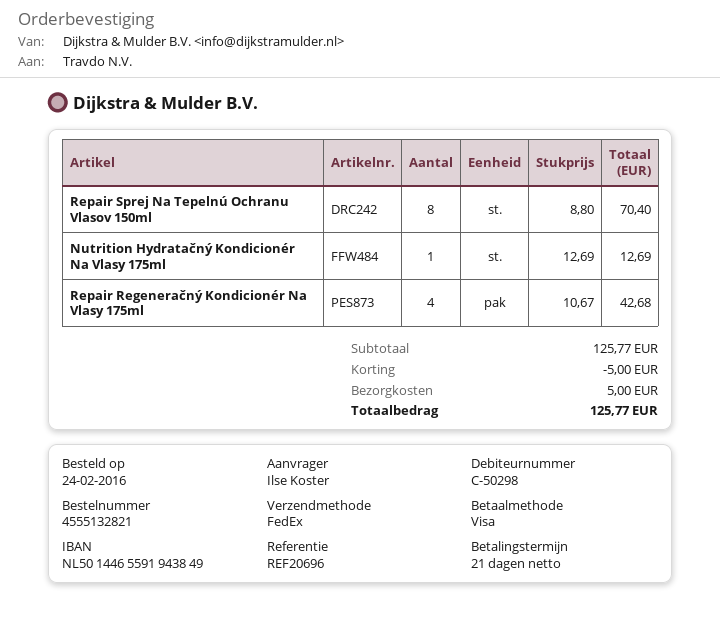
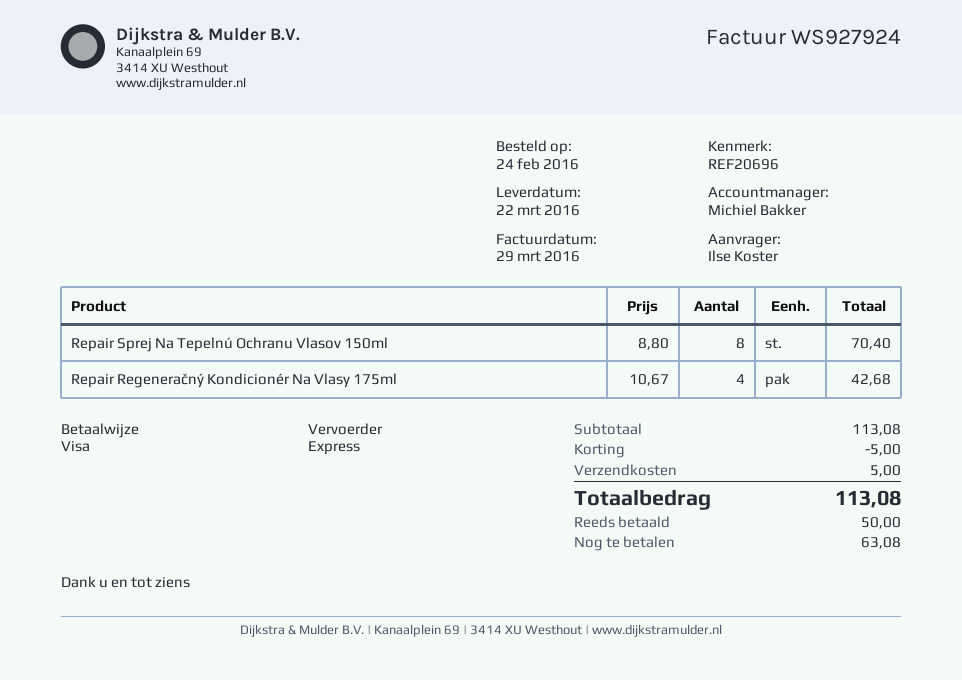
shipping method: FedEx -> express
Nutrition Hydratačný Kondicionér Na Vlasy 175ml: 1 x 12.69 = 12.69 -> none
subtotal: 125.77 -> 113.08
total: 125.77 -> 113.08

